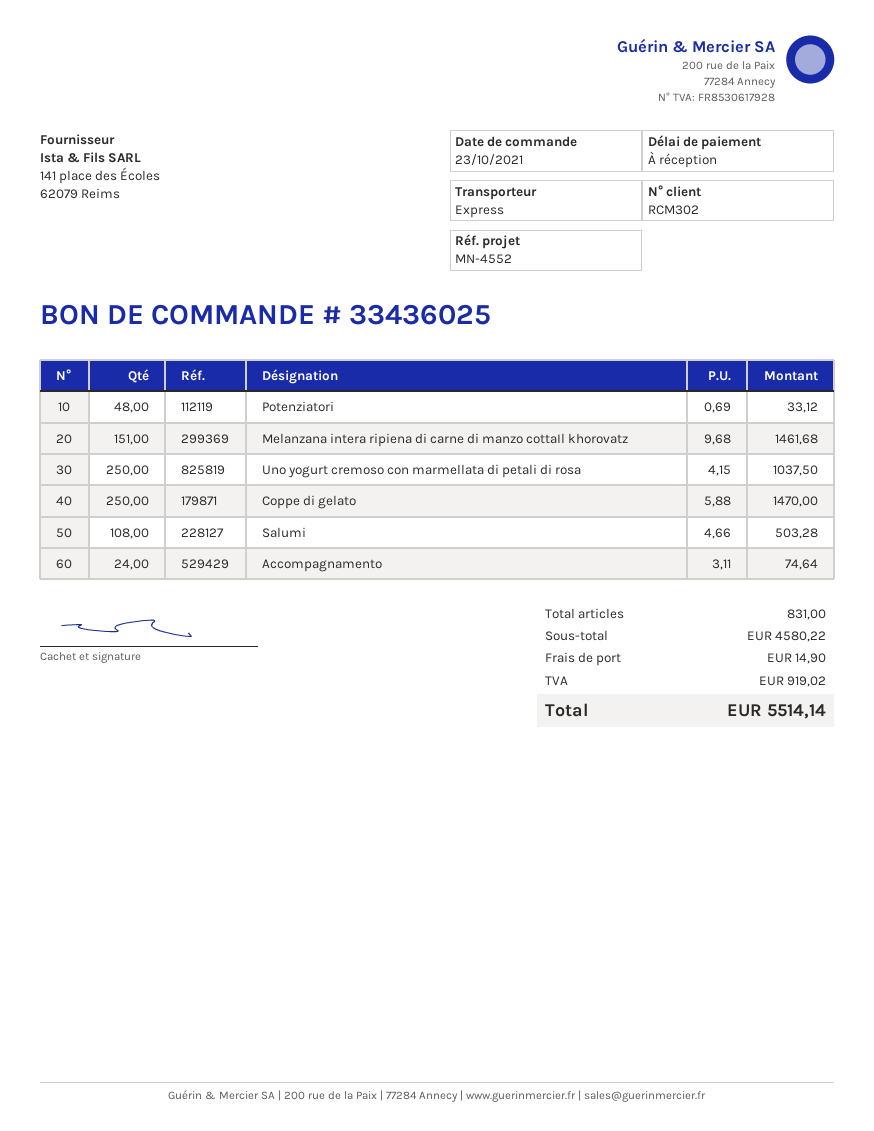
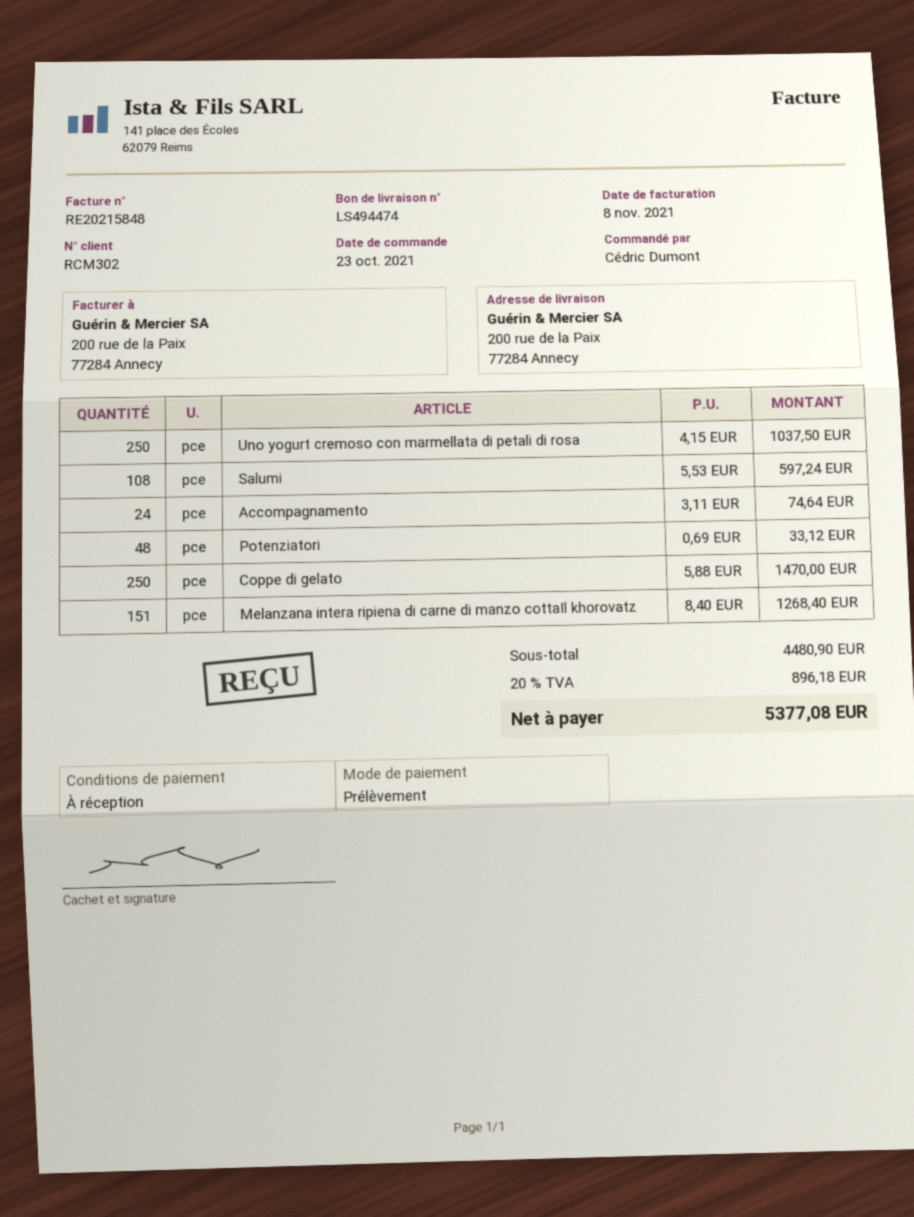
Melanzana intera ripiena di carne di manzo cottaIl khorovatz: 151 x 9.68 = 1461.68 -> 151 x 8.40 = 1268.40
Salumi: 108 x 4.66 = 503.28 -> 108 x 5.53 = 597.24
subtotal: 4580.22 -> 4480.90
shipping: 14.90 -> none
tax: 919.02 -> 896.18
total: 5514.14 -> 5377.08

